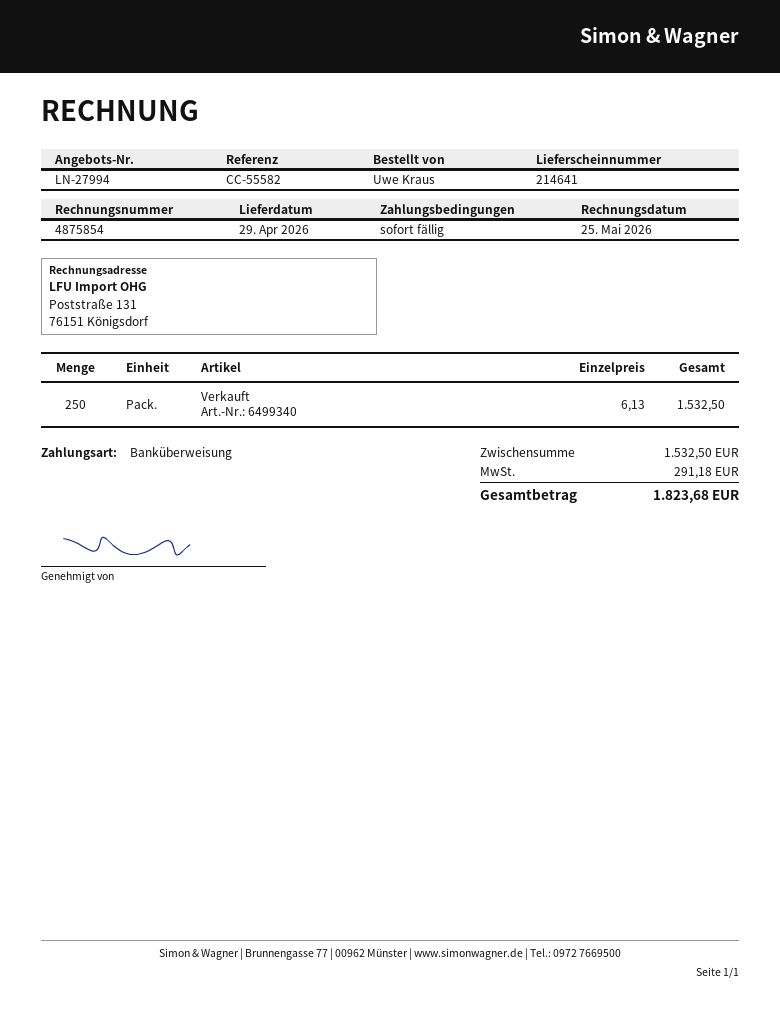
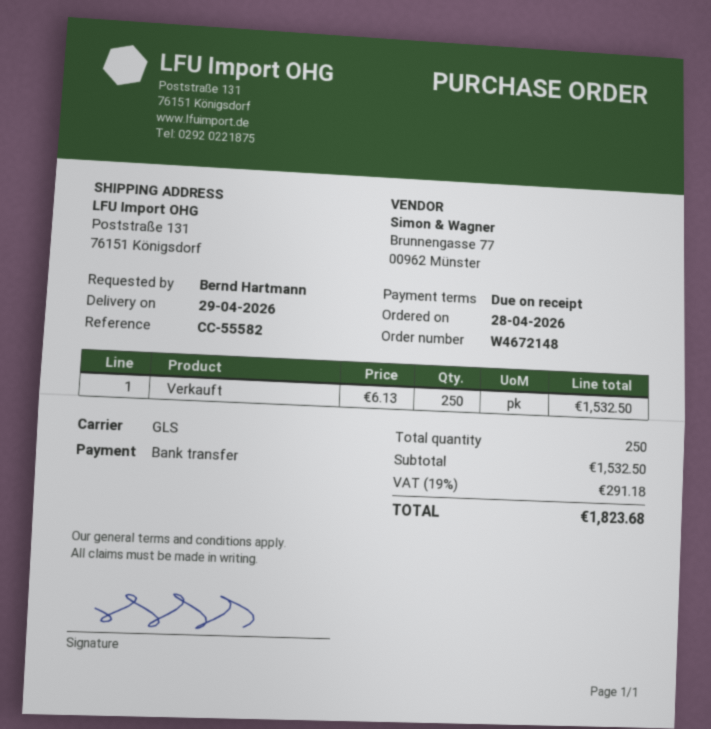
ordered by: Uwe Kraus -> Bernd Hartmann

